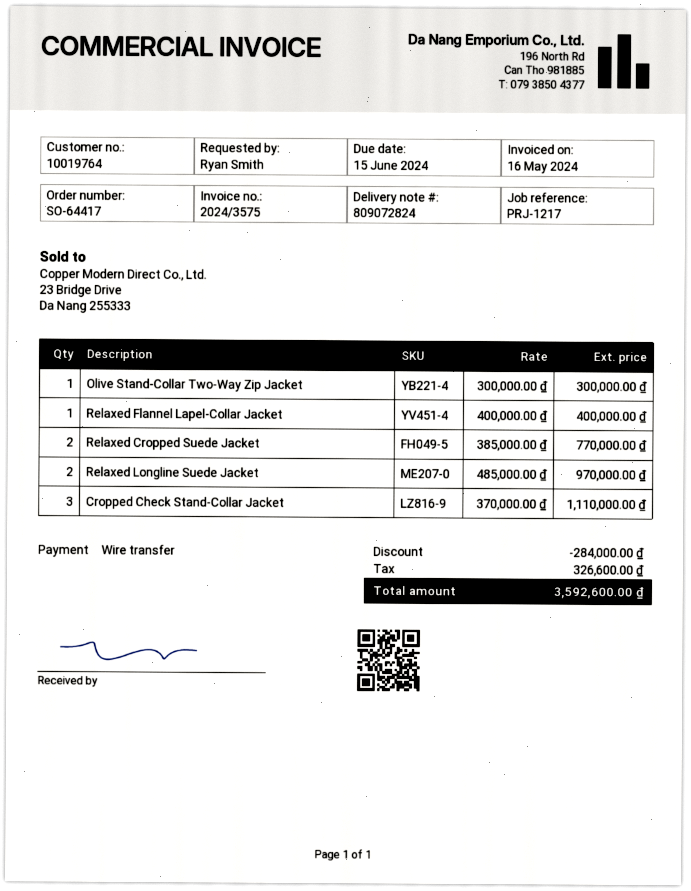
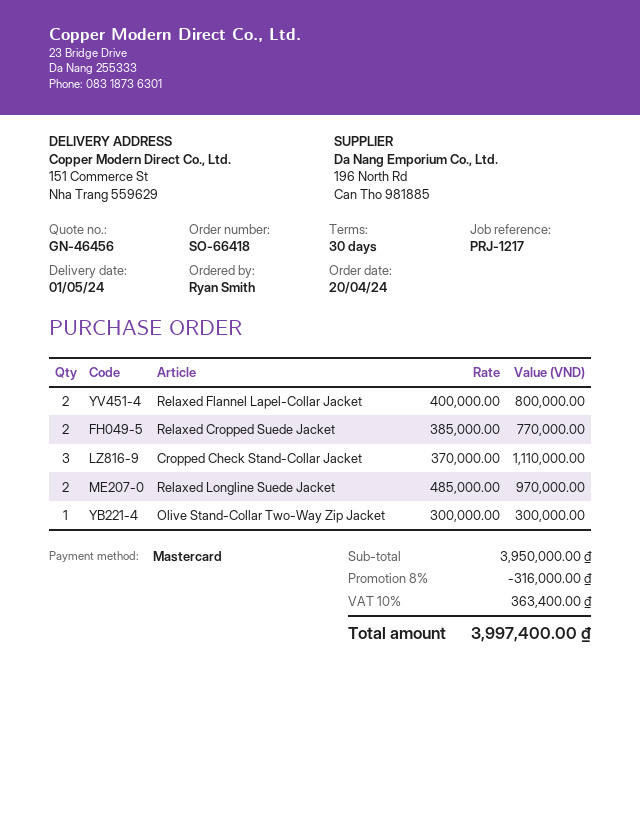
order number: SO-64417 -> SO-66418
payment method: bank transfer -> Mastercard
Relaxed Flannel Lapel-Collar Jacket: 1 x 400000.00 = 400000.00 -> 2 x 400000.00 = 800000.00
discount: 284000.00 -> 316000.00
tax: 326600.00 -> 363400.00
total: 3592600.00 -> 3997400.00

